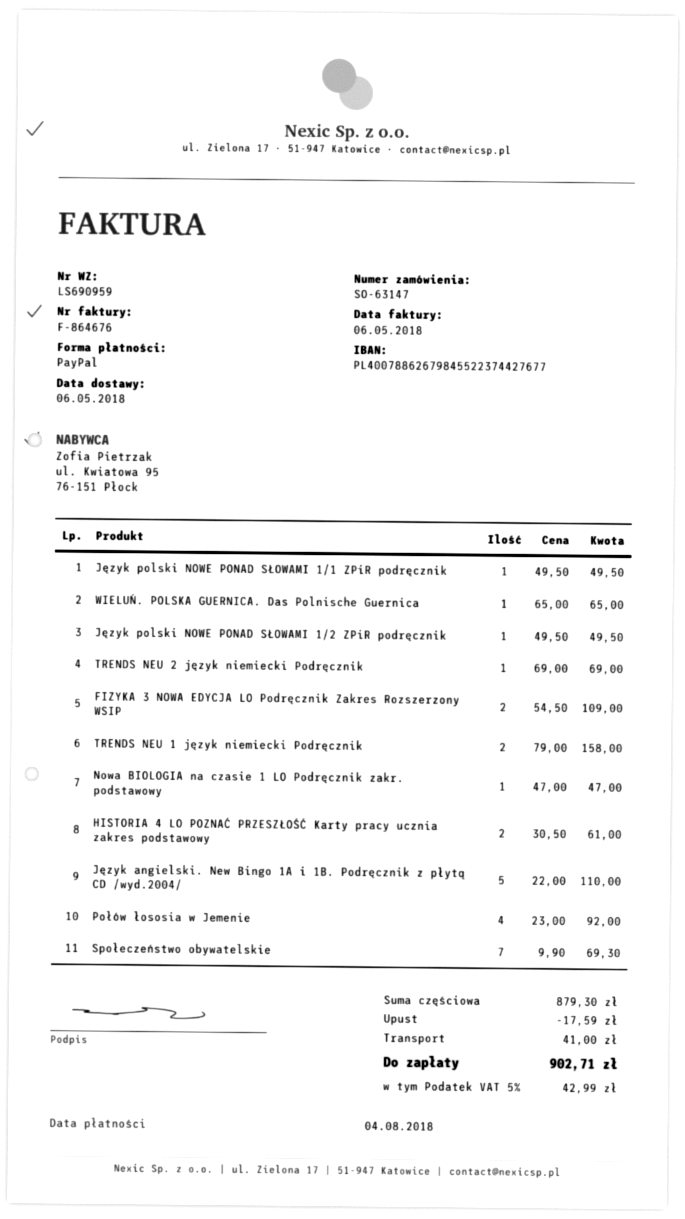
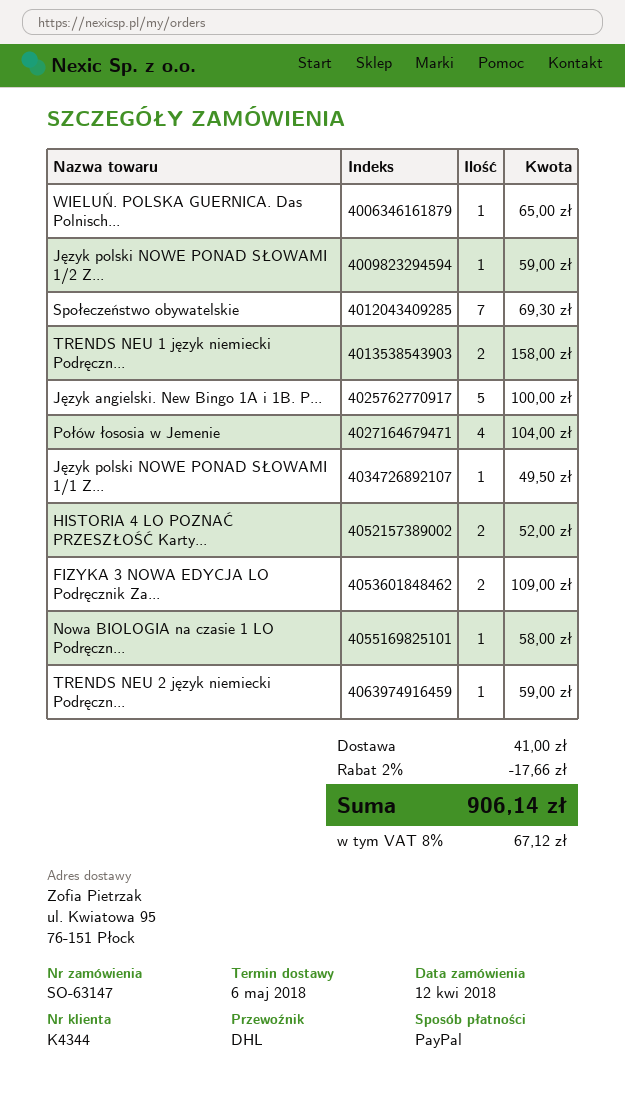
Język polski NOWE PONAD SŁOWAMI 1/2 ZPiR podręcznik: 1 for 49.50 -> 1 for 59.00
TRENDS NEU 2 język niemiecki Podręcznik: 1 for 69.00 -> 1 for 59.00
Nowa BIOLOGIA na czasie 1 LO Podręcznik zakr. podstawowy: 1 for 47.00 -> 1 for 58.00
HISTORIA 4 LO POZNAĆ PRZESZŁOŚĆ Karty pracy ucznia zakres podstawowy: 2 for 61.00 -> 2 for 52.00
Język angielski. New Bingo 1A i 1B. Podręcznik z płytą CD /wyd.2004/: 5 for 110.00 -> 5 for 100.00
Połów łososia w Jemenie: 4 for 92.00 -> 4 for 104.00
discount: 17.59 -> 17.66
tax: 5% = 42.99 -> 8% = 67.12
total: 902.71 -> 906.14

